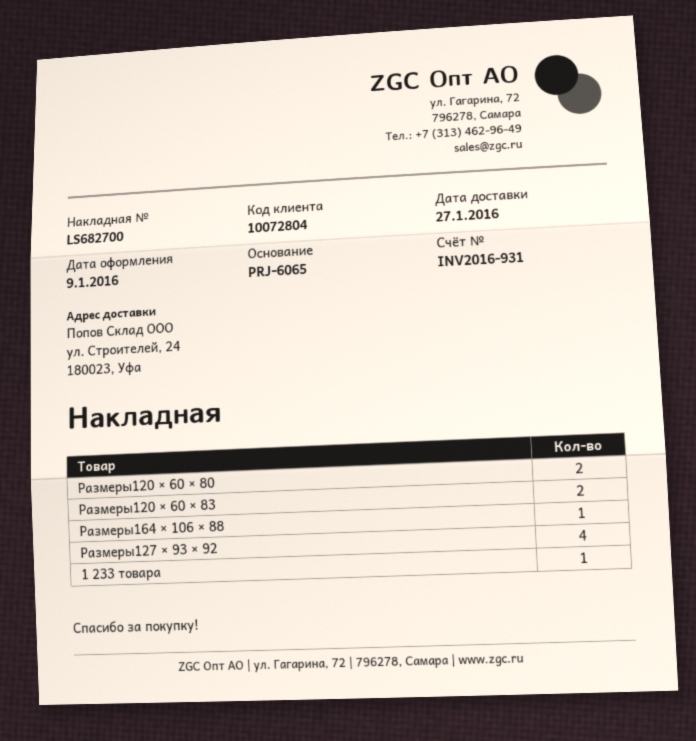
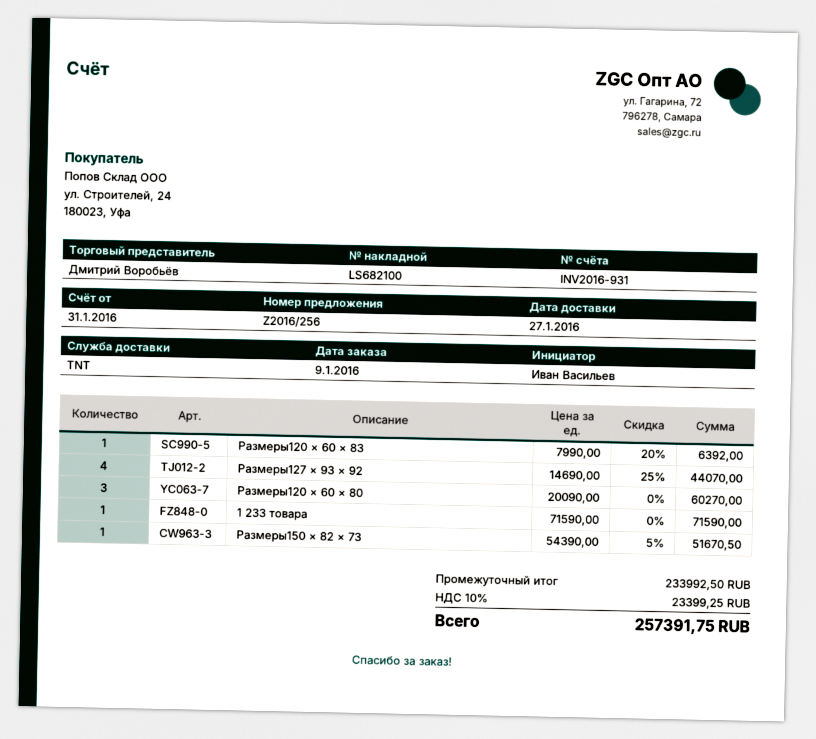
delivery note number: LS682700 -> LS682100
Размеры120 × 60 × 80: 2 -> 3
Размеры120 × 60 × 83: 2 -> 1
Размеры164 × 106 × 88: 1 -> none
Размеры150 × 82 × 73: none -> 1

